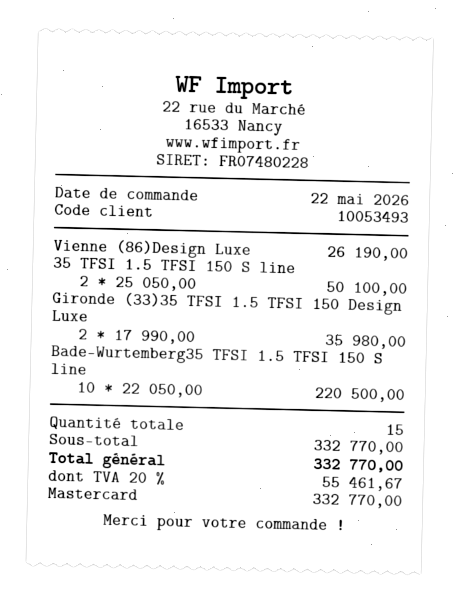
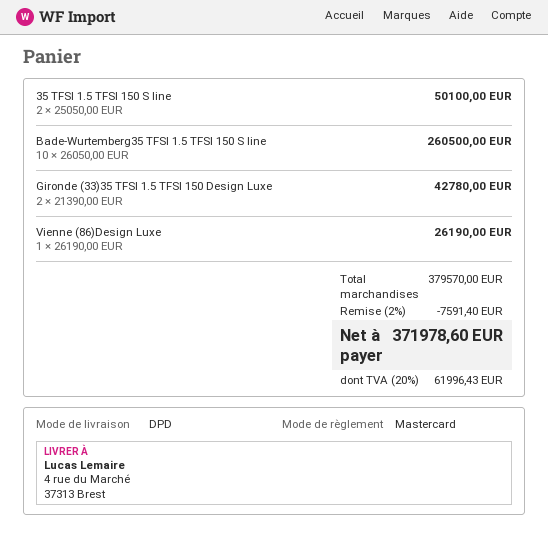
Gironde (33)35 TFSI 1.5 TFSI 150 Design Luxe: 2 x 17990.00 = 35980.00 -> 2 x 21390.00 = 42780.00
Bade-Wurtemberg35 TFSI 1.5 TFSI 150 S line: 10 x 22050.00 = 220500.00 -> 10 x 26050.00 = 260500.00
subtotal: 332770.00 -> 379570.00
discount: none -> 2% = 7591.40
tax: 20% = 55461.67 -> 20% = 61996.43
total: 332770.00 -> 371978.60

